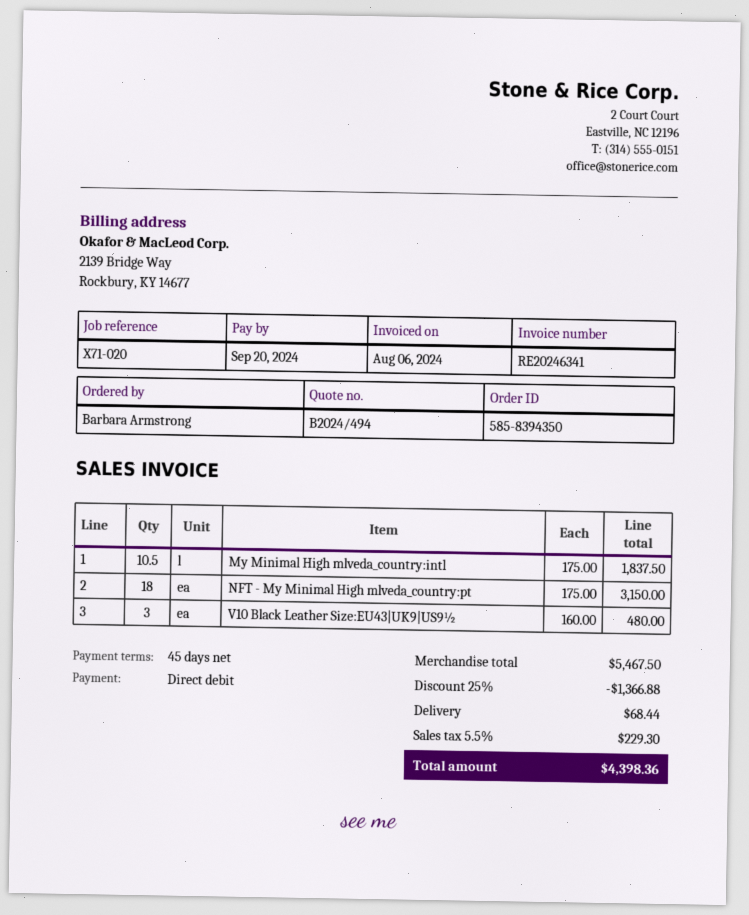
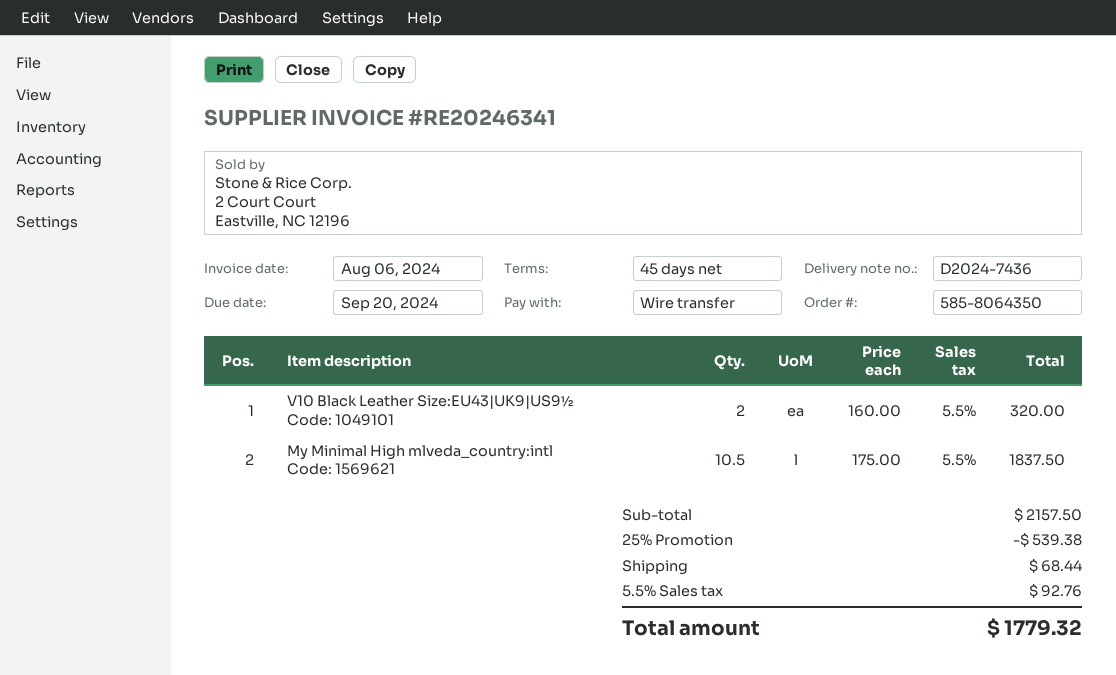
order number: 585-8394350 -> 585-8064350
payment method: direct debit -> bank transfer
NFT - My Minimal High mlveda_country:pt: 18 x 175.00 = 3150.00 -> none
V10 Black Leather Size:EU43|UK9|US9½: 3 x 160.00 = 480.00 -> 2 x 160.00 = 320.00
subtotal: 5467.50 -> 2157.50
discount: 25% = 1366.88 -> 25% = 539.38
tax: 5.5% = 229.30 -> 5.5% = 92.76
total: 4398.36 -> 1779.32

